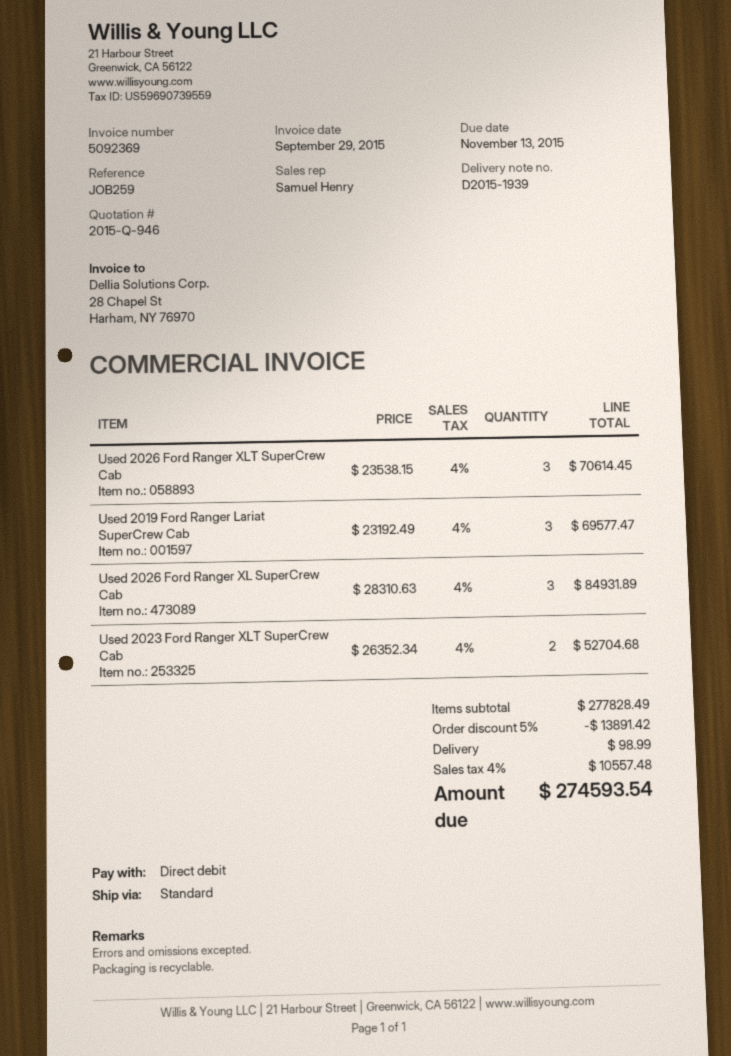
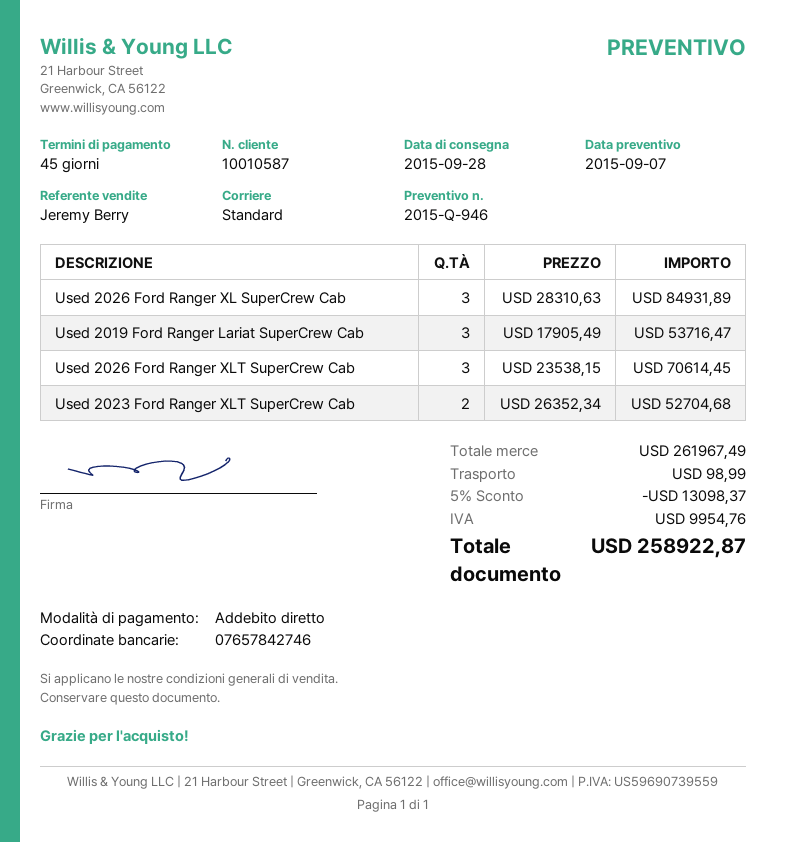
sales rep: Samuel Henry -> Jeremy Berry
Used 2019 Ford Ranger Lariat SuperCrew Cab: 3 x 23192.49 = 69577.47 -> 3 x 17905.49 = 53716.47
subtotal: 277828.49 -> 261967.49
discount: 5% = 13891.42 -> 5% = 13098.37
tax: 10557.48 -> 9954.76
total: 274593.54 -> 258922.87

